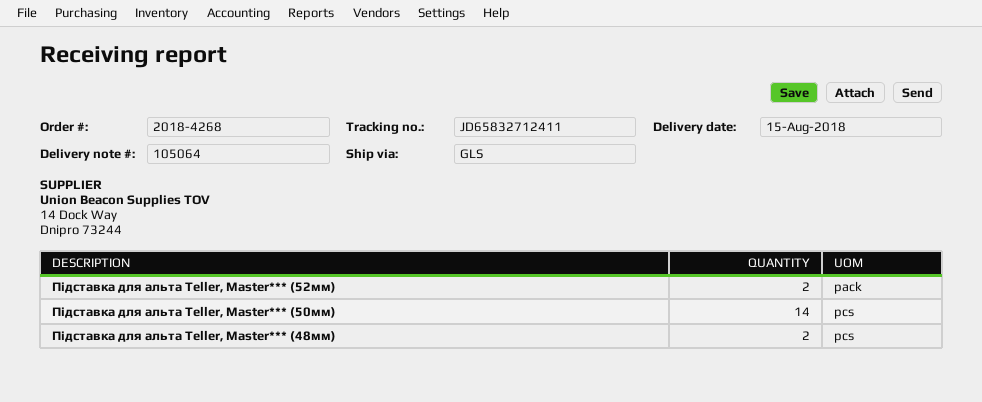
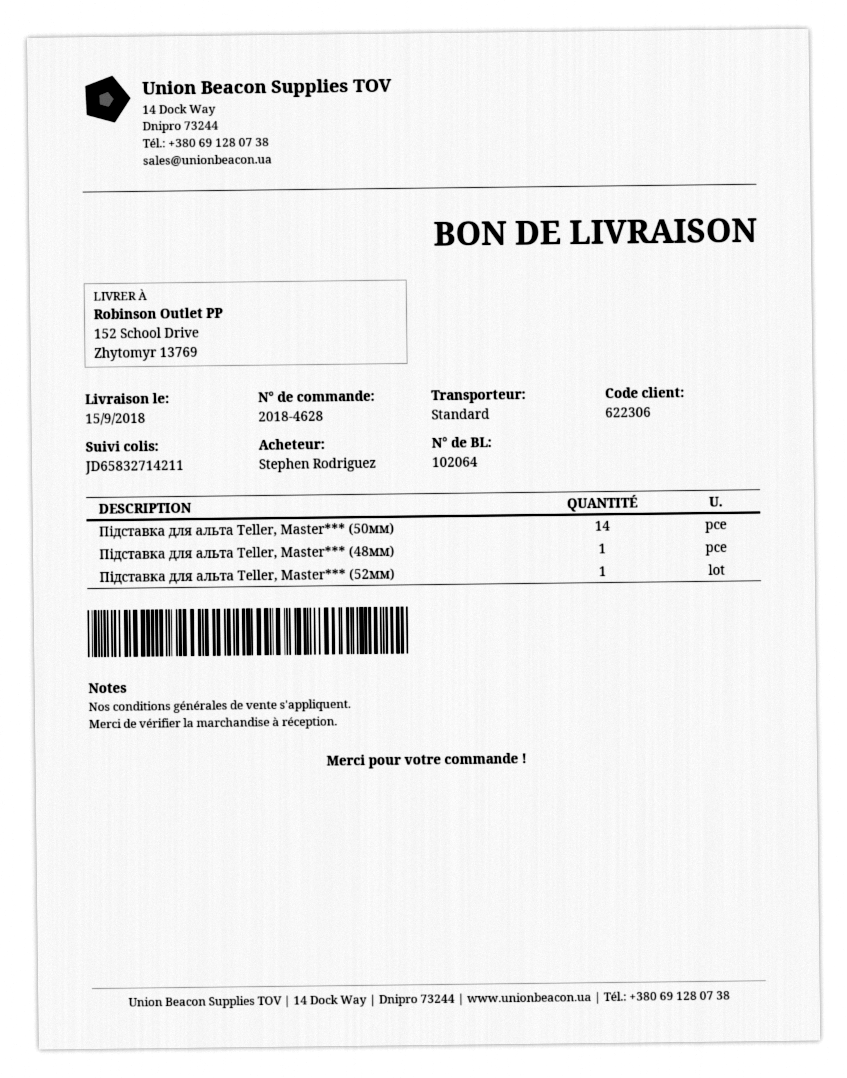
order number: 2018-4268 -> 2018-4628
delivery note number: 105064 -> 102064
delivery date: 2018-08-15 -> 2018-09-15
shipping method: GLS -> standard
tracking number: JD65832712411 -> JD65832714211
Підставка для альта Teller, Master*** (52мм): 2 -> 1
Підставка для альта Teller, Master*** (48мм): 2 -> 1

